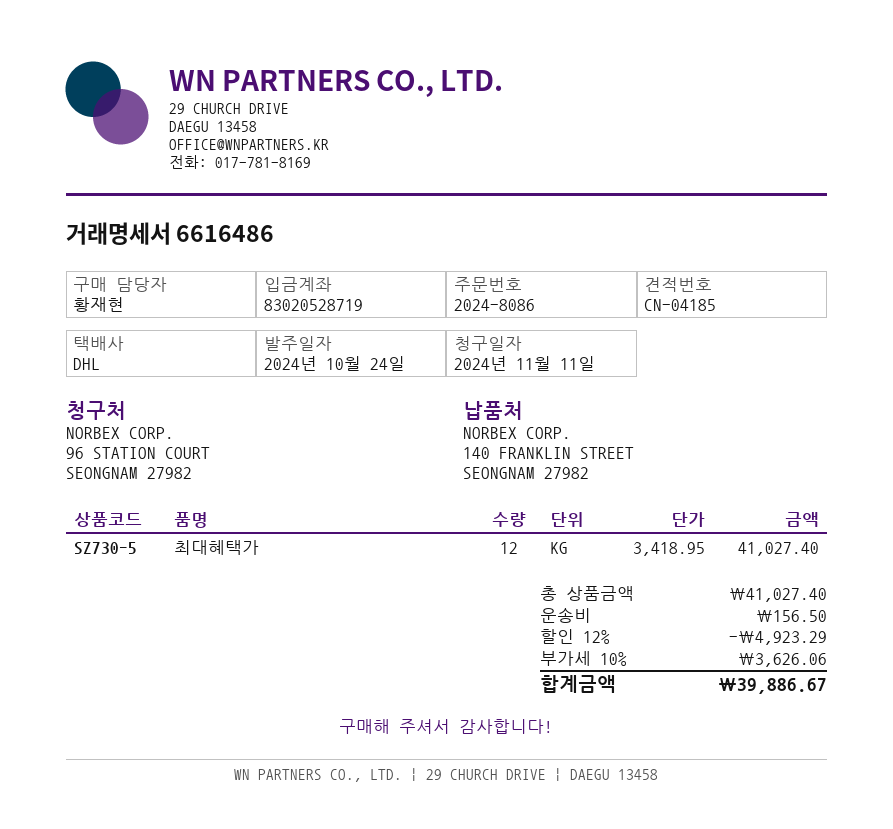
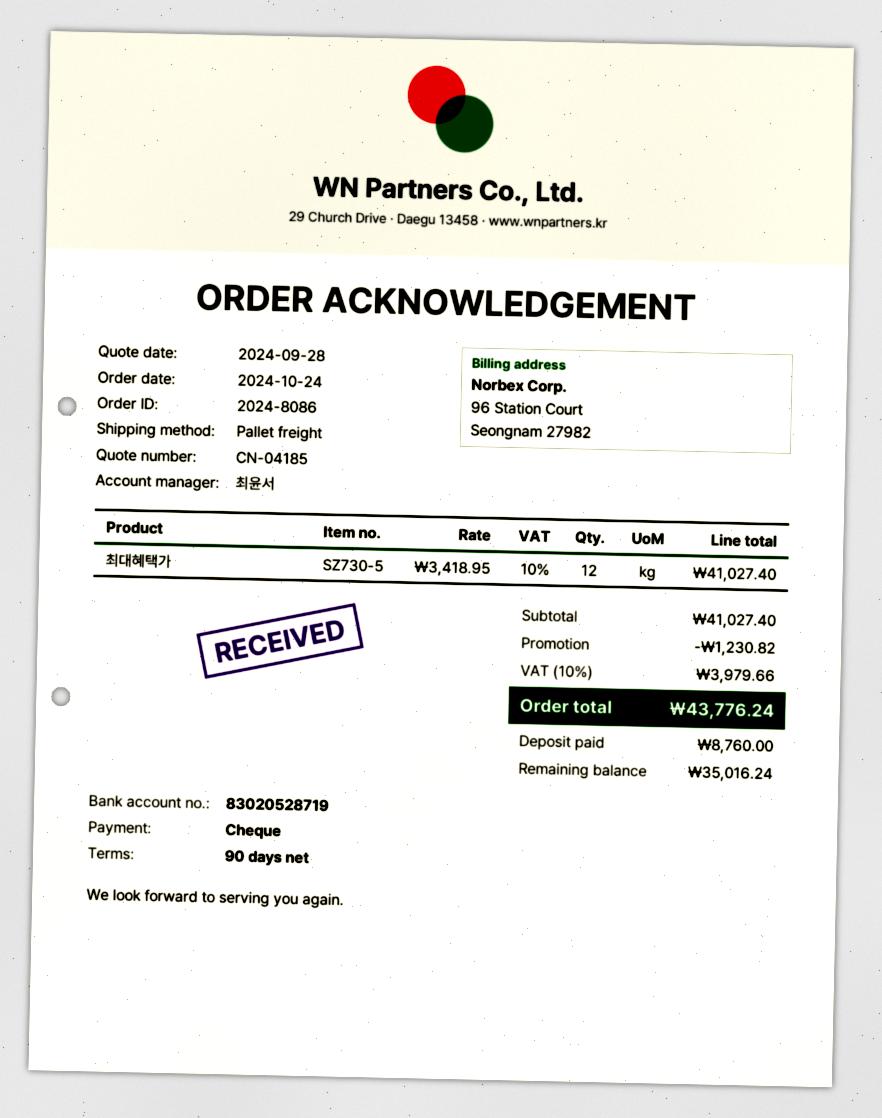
shipping method: DHL -> pallet freight
discount: 4923.29 -> 1230.82
shipping: 156.50 -> none
tax: 10% = 3626.06 -> 10% = 3979.66
total: 39886.67 -> 43776.24

